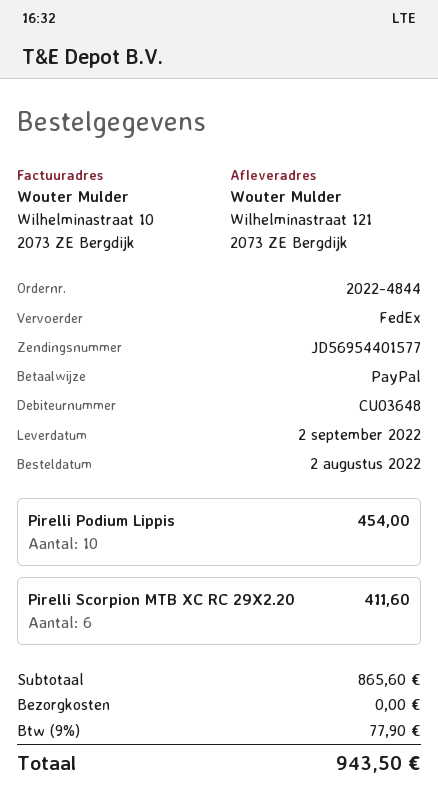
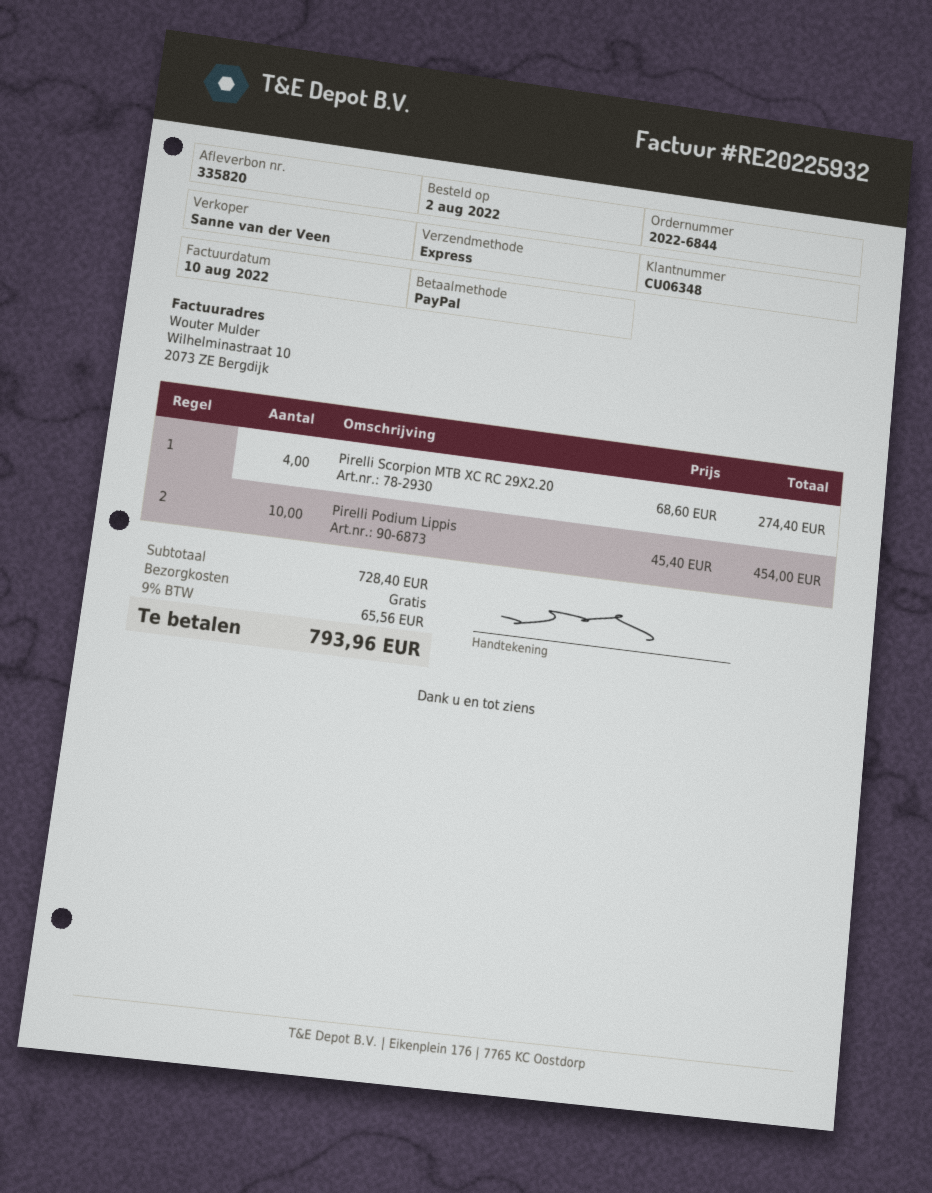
order number: 2022-4844 -> 2022-6844
customer number: CU03648 -> CU06348
shipping method: FedEx -> express
Pirelli Scorpion MTB XC RC 29X2.20: 6 for 411.60 -> 4 for 274.40
subtotal: 865.60 -> 728.40
tax: 9% = 77.90 -> 9% = 65.56
total: 943.50 -> 793.96

